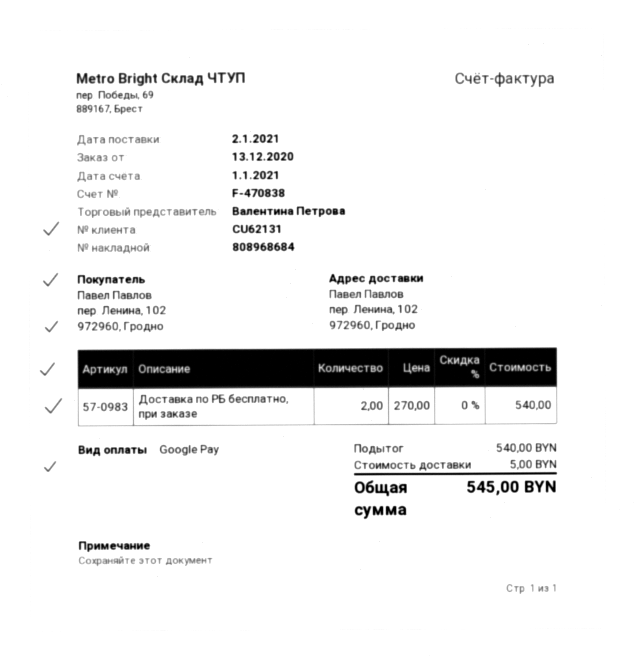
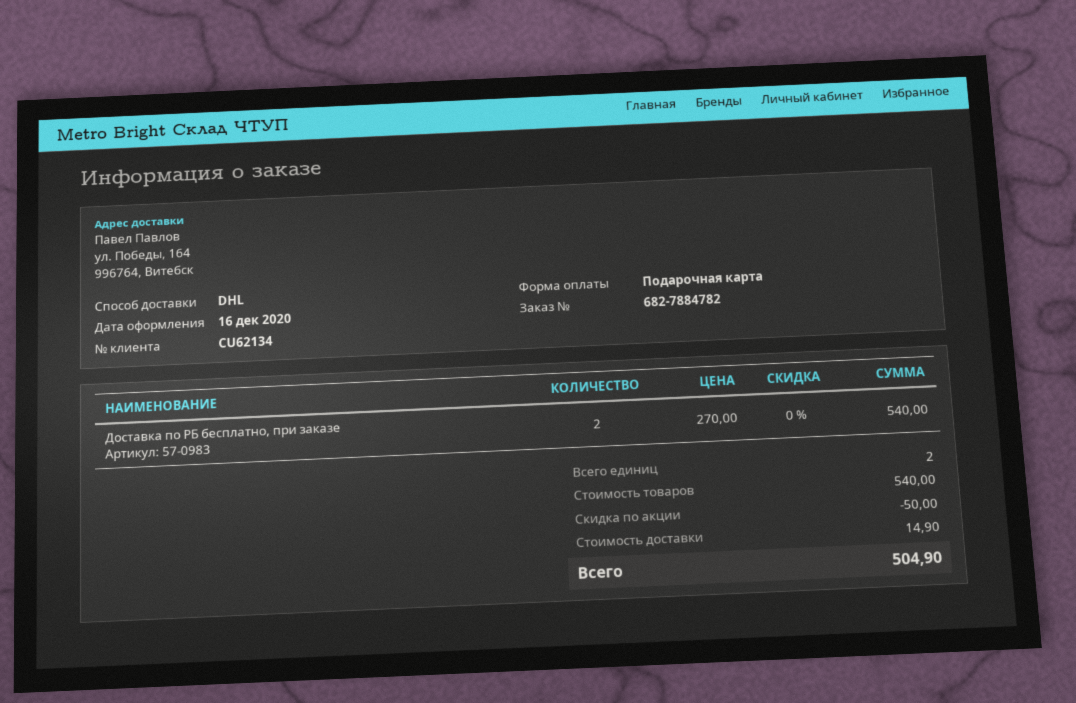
order date: 2020-12-13 -> 2020-12-16
customer number: CU62131 -> CU62134
payment method: Google Pay -> gift card
ship to: пер. Ленина, 102, 972960, Гродно -> ул. Победы, 164, 996764, Витебск
discount: none -> 50.00
shipping: 5.00 -> 14.90
total: 545.00 -> 504.90

